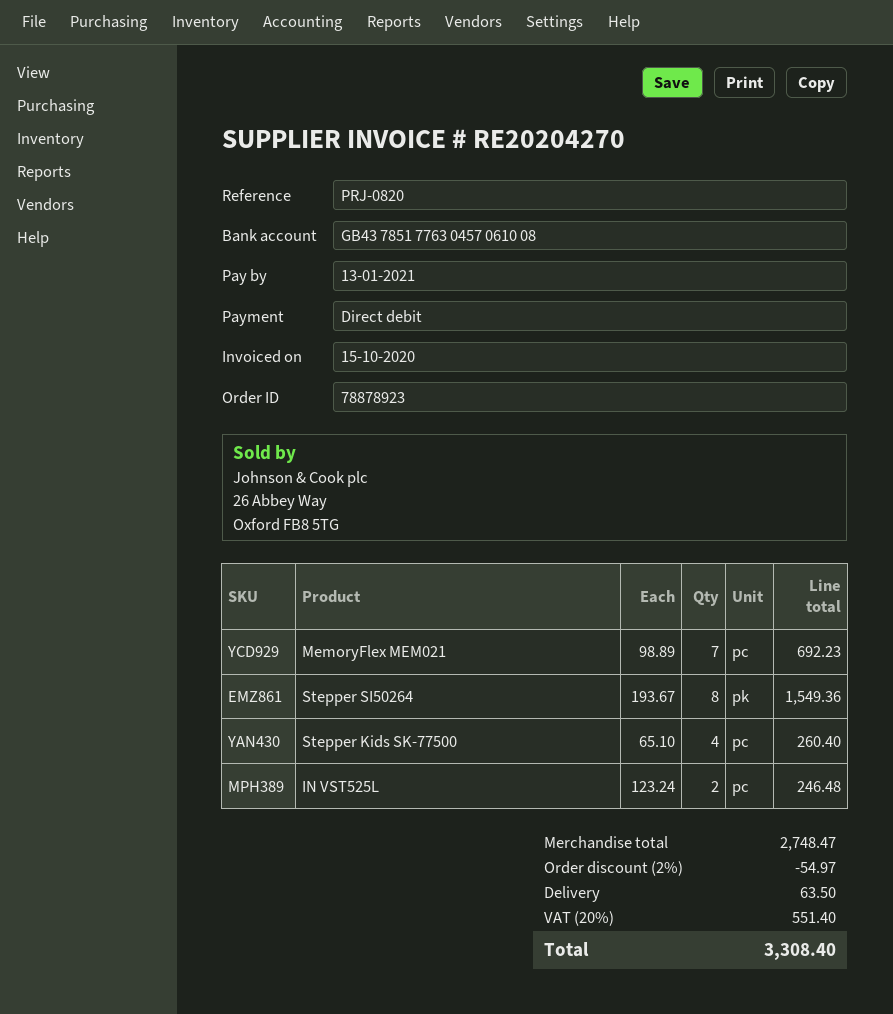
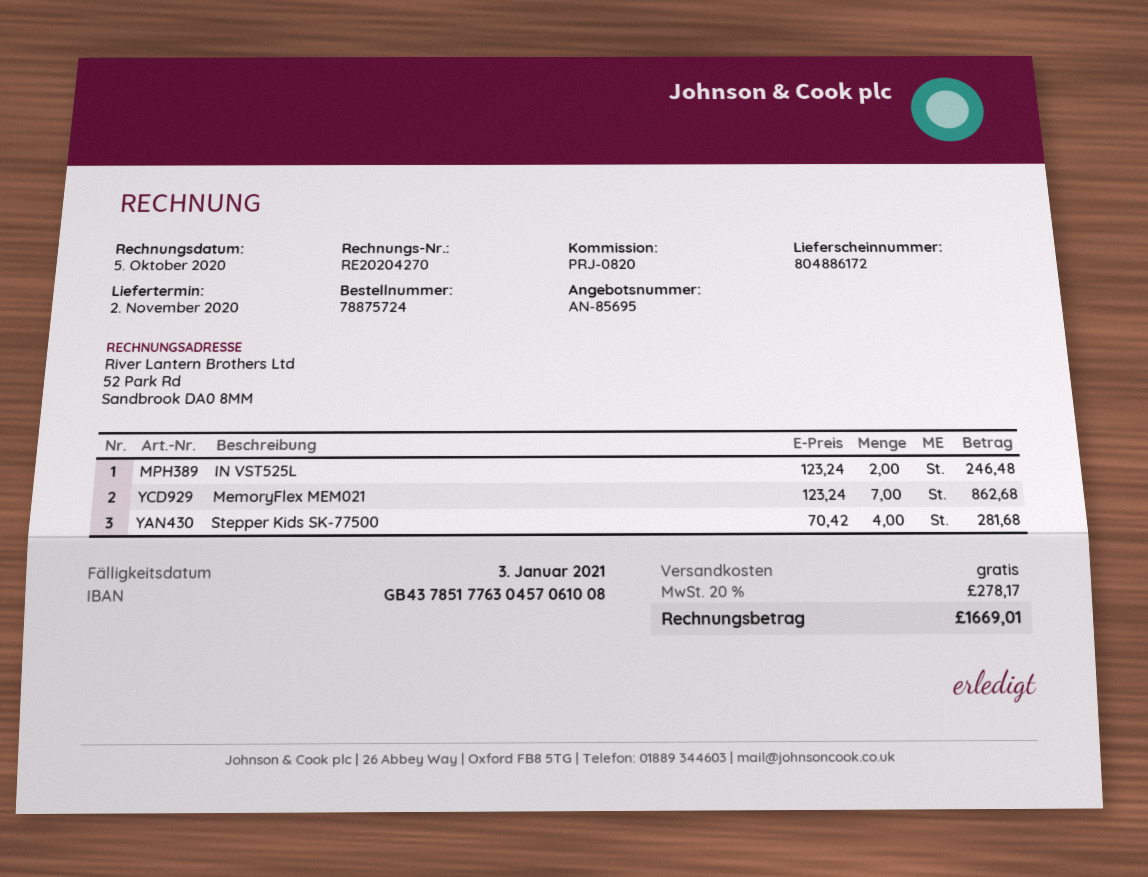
order number: 78878923 -> 78875724
invoice date: 2020-10-15 -> 2020-10-05
due date: 2021-01-13 -> 2021-01-03
MemoryFlex MEM021: 7 x 98.89 = 692.23 -> 7 x 123.24 = 862.68
Stepper SI50264: 8 x 193.67 = 1549.36 -> none
Stepper Kids SK-77500: 4 x 65.10 = 260.40 -> 4 x 70.42 = 281.68
discount: 2% = 54.97 -> none
shipping: 63.50 -> 0.00
tax: 20% = 551.40 -> 20% = 278.17
total: 3308.40 -> 1669.01

